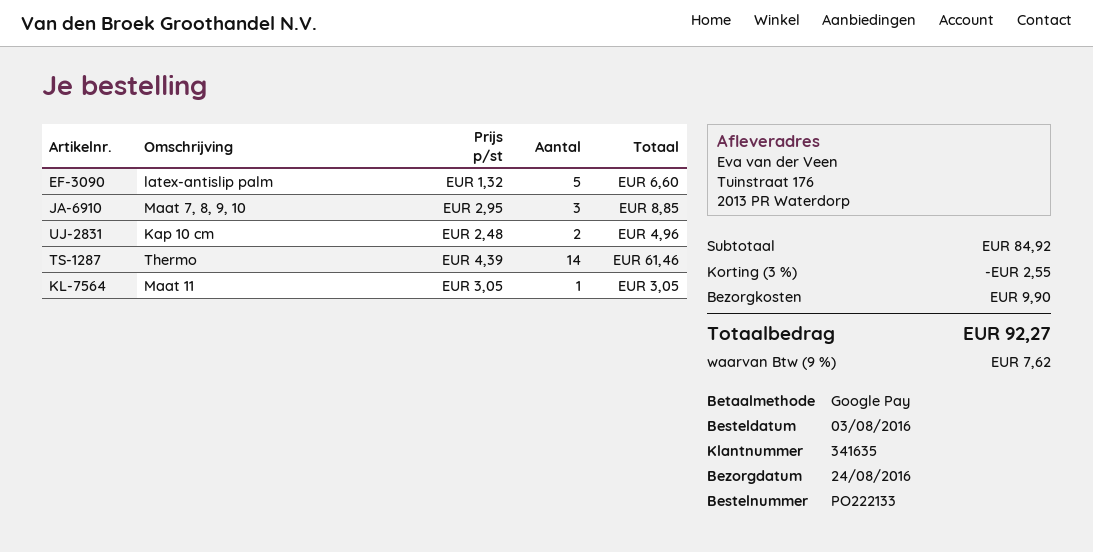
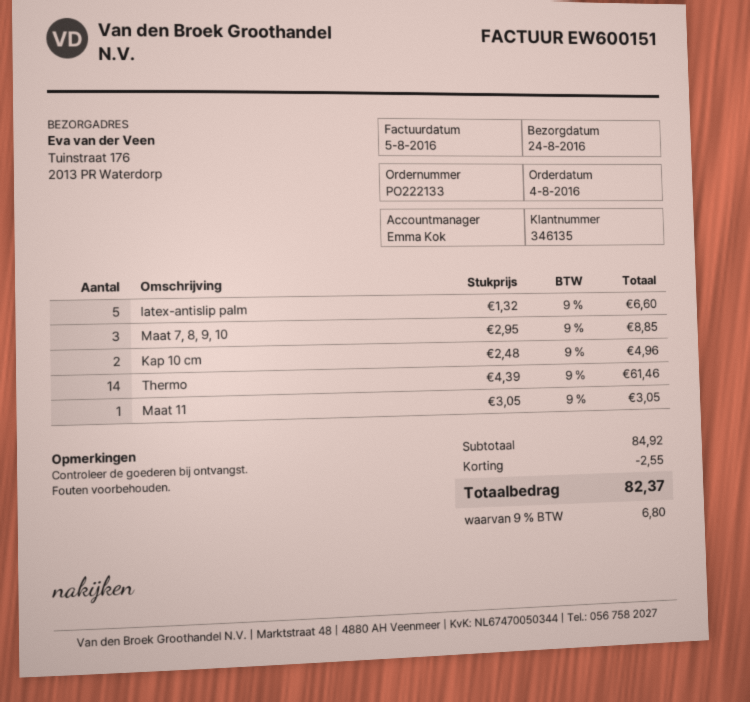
order date: 2016-08-03 -> 2016-08-04
customer number: 341635 -> 346135
shipping: 9.90 -> none
tax: 9% = 7.62 -> 9% = 6.80
total: 92.27 -> 82.37

